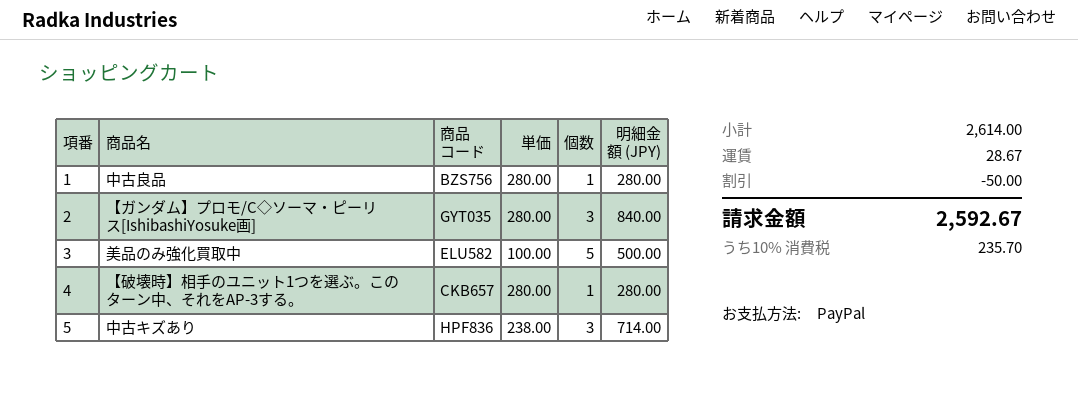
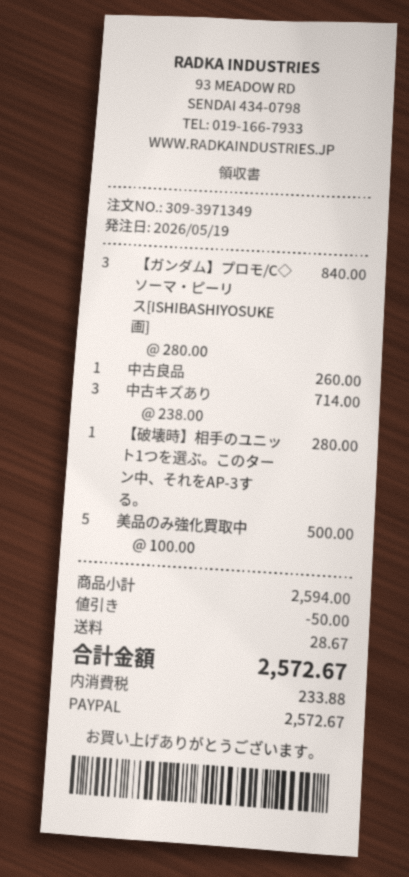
中古良品: 1 x 280.00 = 280.00 -> 1 x 260.00 = 260.00
subtotal: 2614.00 -> 2594.00
tax: 235.70 -> 233.88
total: 2592.67 -> 2572.67

